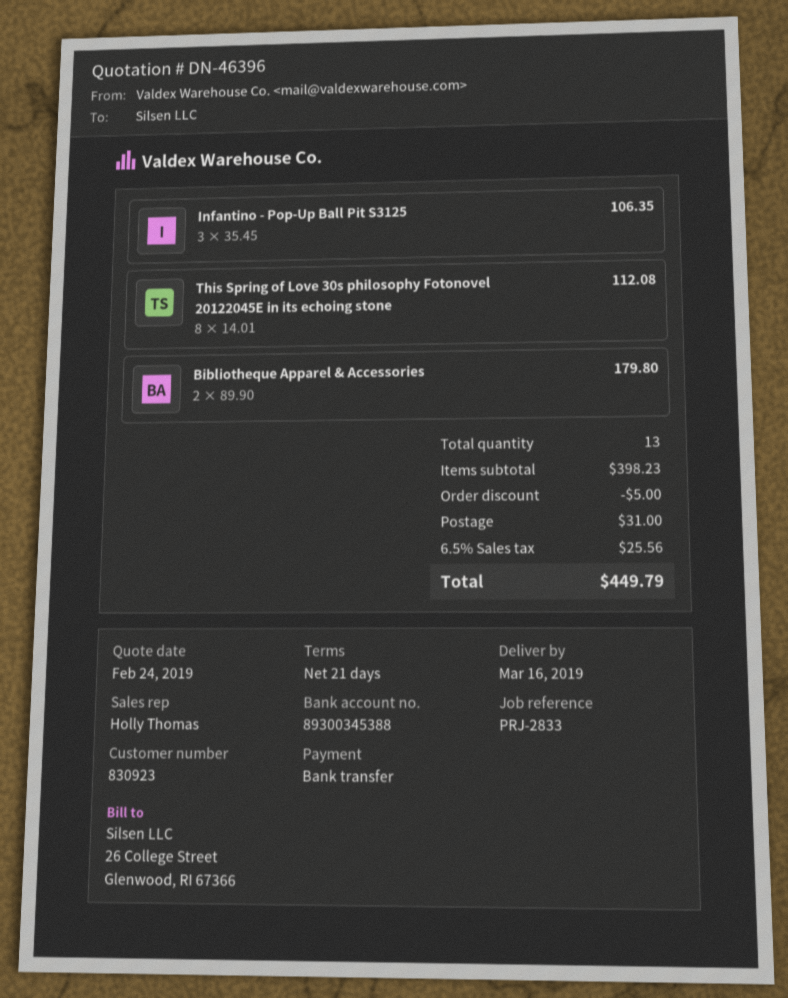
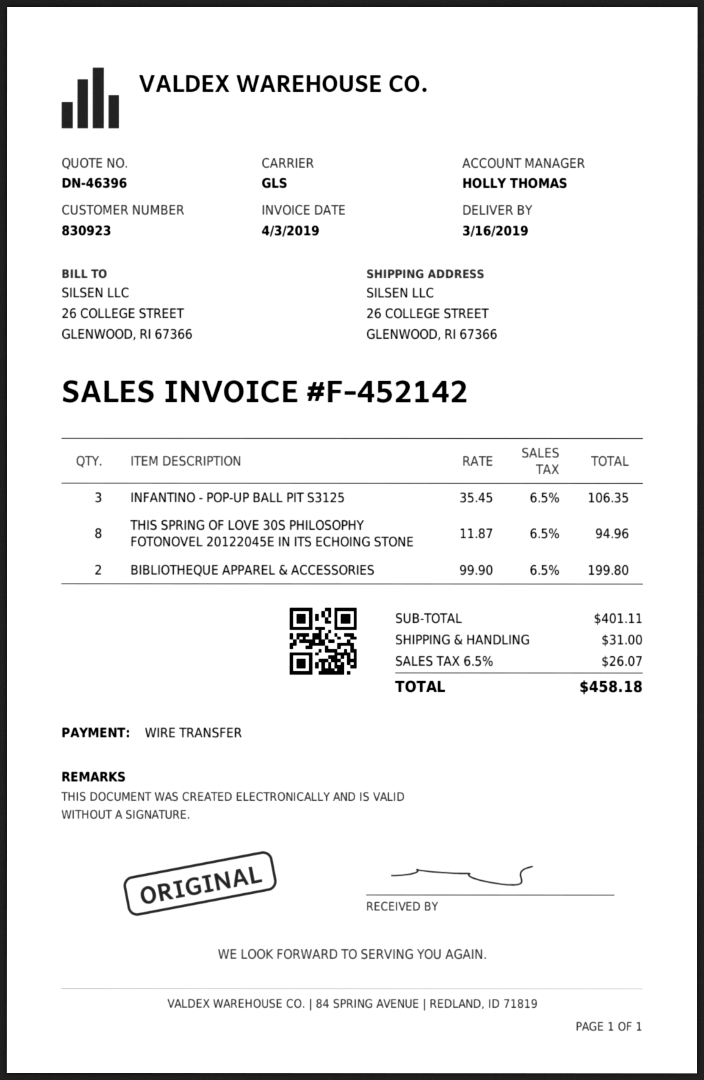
This Spring of Love 30s philosophy Fotonovel 20122045E in its echoing stone: 8 x 14.01 = 112.08 -> 8 x 11.87 = 94.96
Bibliotheque Apparel & Accessories: 2 x 89.90 = 179.80 -> 2 x 99.90 = 199.80
subtotal: 398.23 -> 401.11
discount: 5.00 -> none
tax: 6.5% = 25.56 -> 6.5% = 26.07
total: 449.79 -> 458.18

